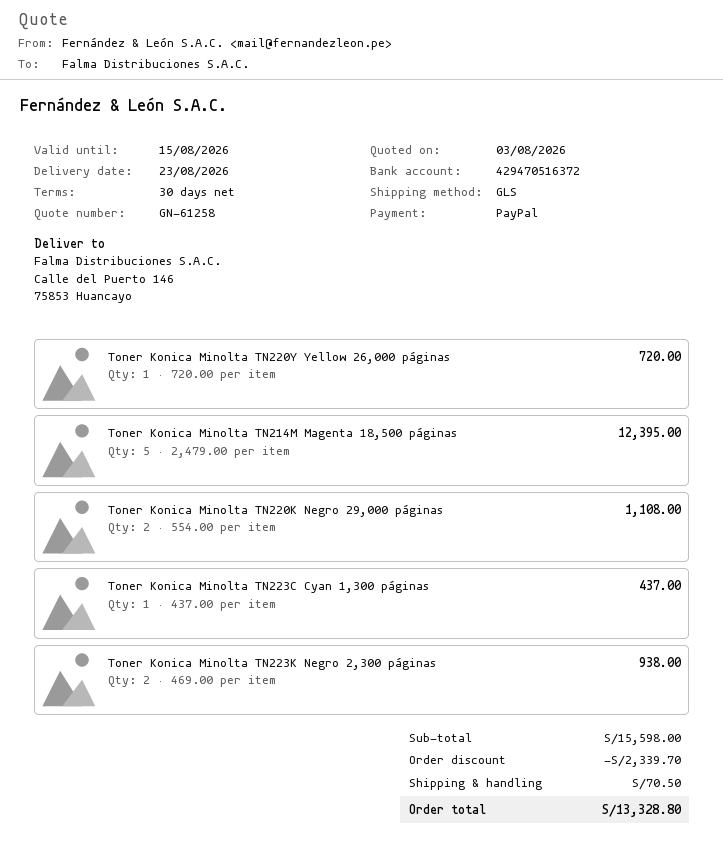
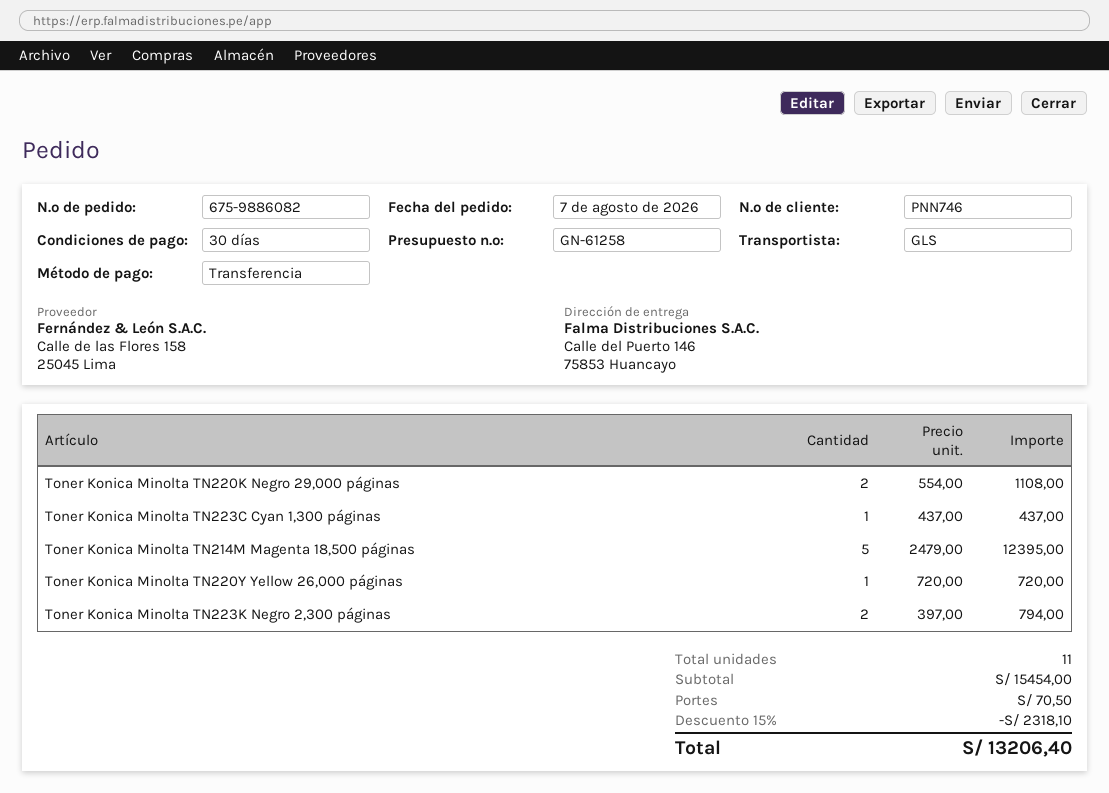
payment method: PayPal -> bank transfer
Toner Konica Minolta TN223K Negro 2,300 páginas: 2 x 469.00 = 938.00 -> 2 x 397.00 = 794.00
subtotal: 15598.00 -> 15454.00
discount: 2339.70 -> 2318.10
total: 13328.80 -> 13206.40

